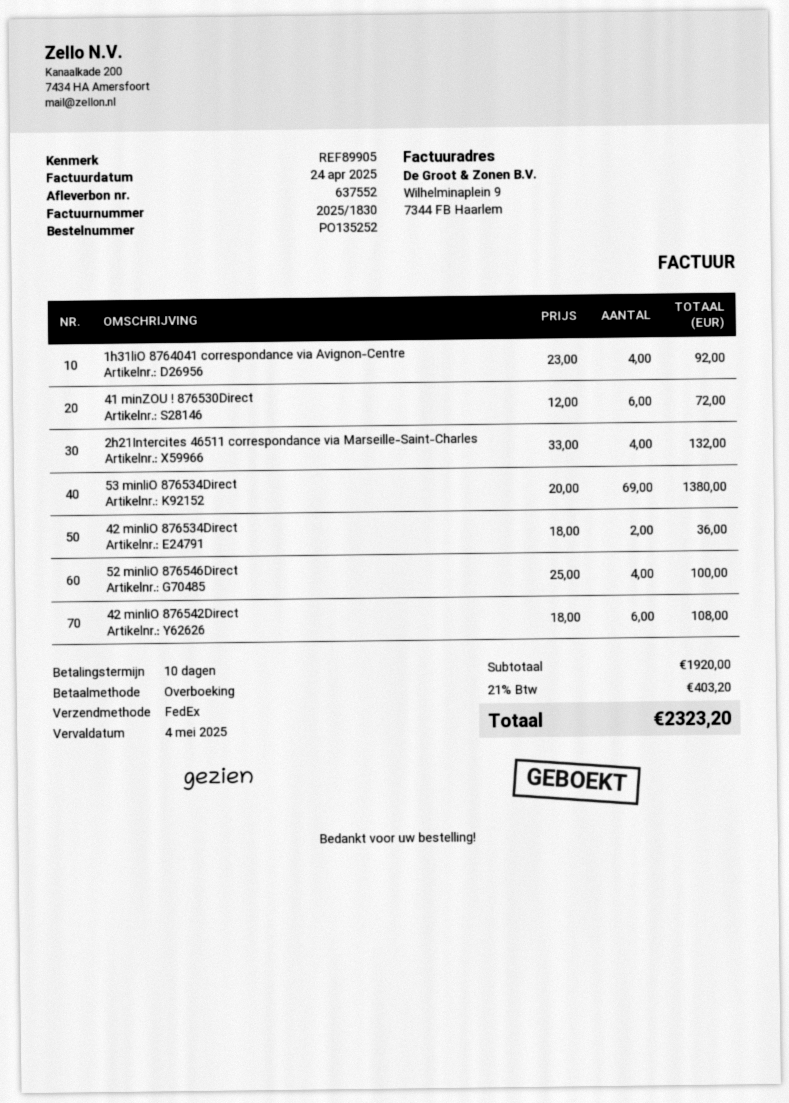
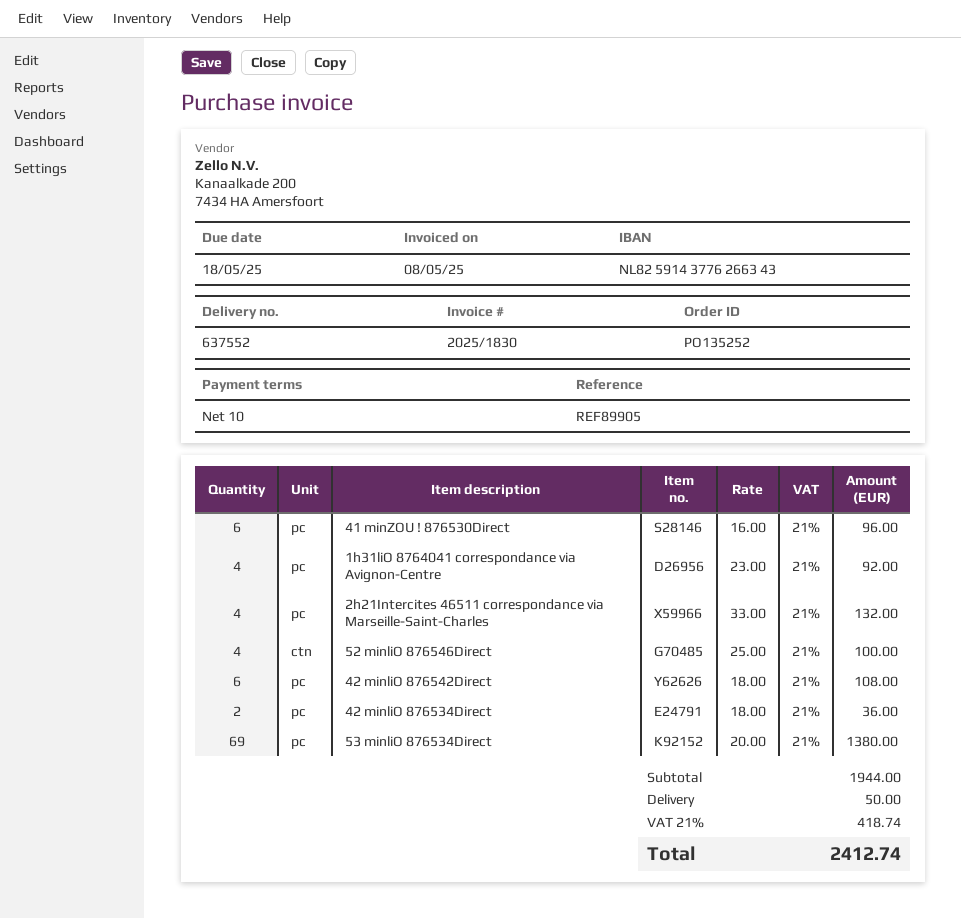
invoice date: 2025-04-24 -> 2025-05-08
due date: 2025-05-04 -> 2025-05-18
41 minZOU ! 876530Direct: 6 x 12.00 = 72.00 -> 6 x 16.00 = 96.00
subtotal: 1920.00 -> 1944.00
shipping: none -> 50.00
tax: 21% = 403.20 -> 21% = 418.74
total: 2323.20 -> 2412.74

